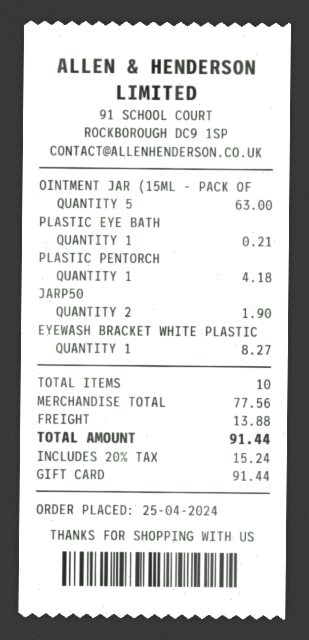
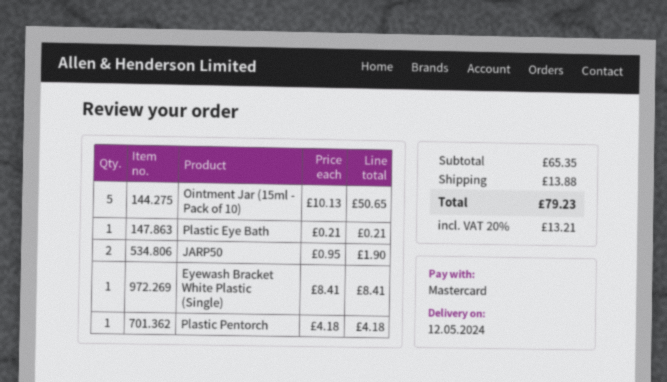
payment method: gift card -> Mastercard
OINTMENT JAR (15ML - PACK OF: 5 for 63.00 -> 5 for 50.65
EYEWASH BRACKET WHITE PLASTIC: 1 for 8.27 -> 1 for 8.41
subtotal: 77.56 -> 65.35
tax: 20% = 15.24 -> 20% = 13.21
total: 91.44 -> 79.23

